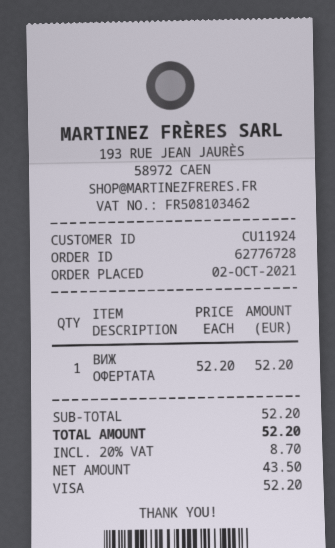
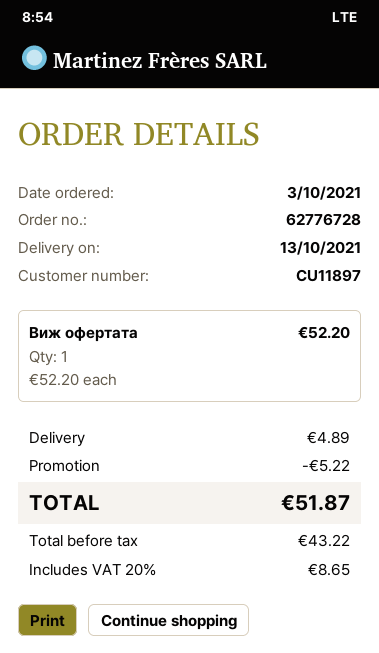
order date: 2021-10-02 -> 2021-10-03
customer number: CU11924 -> CU11897
discount: none -> 5.22
shipping: none -> 4.89
net: 43.50 -> 43.22
tax: 20% = 8.70 -> 20% = 8.65
total: 52.20 -> 51.87

